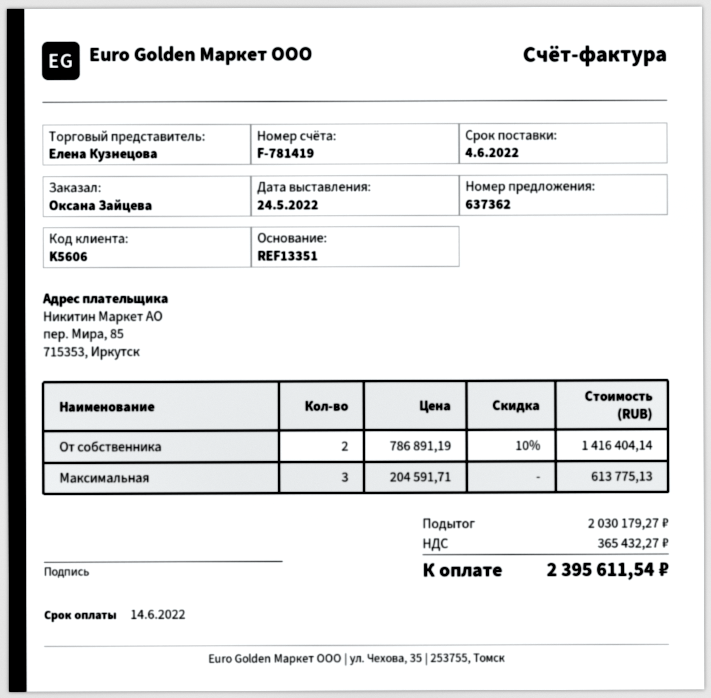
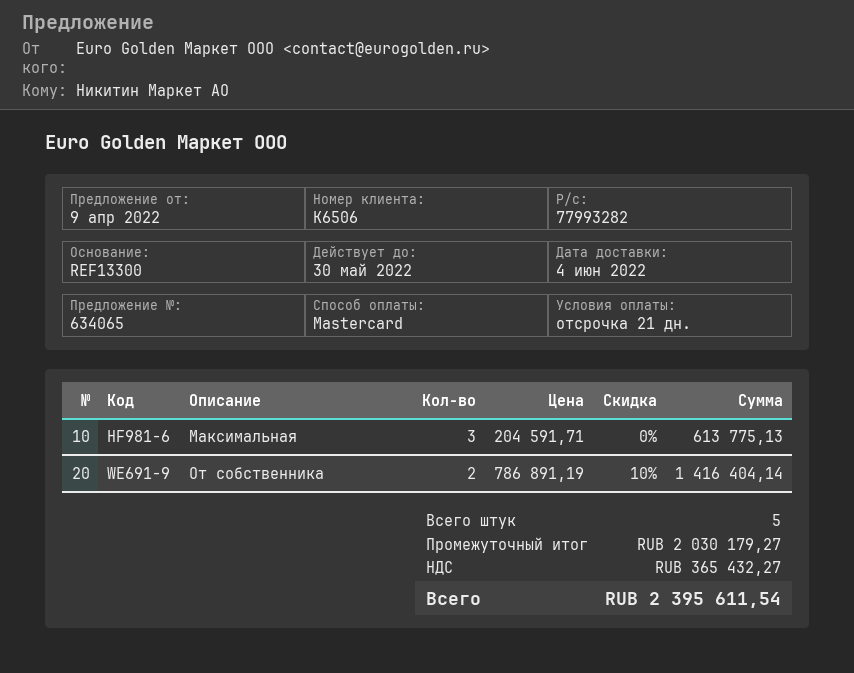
quote number: 637362 -> 634065
customer number: K5606 -> K6506
reference: REF13351 -> REF13300

